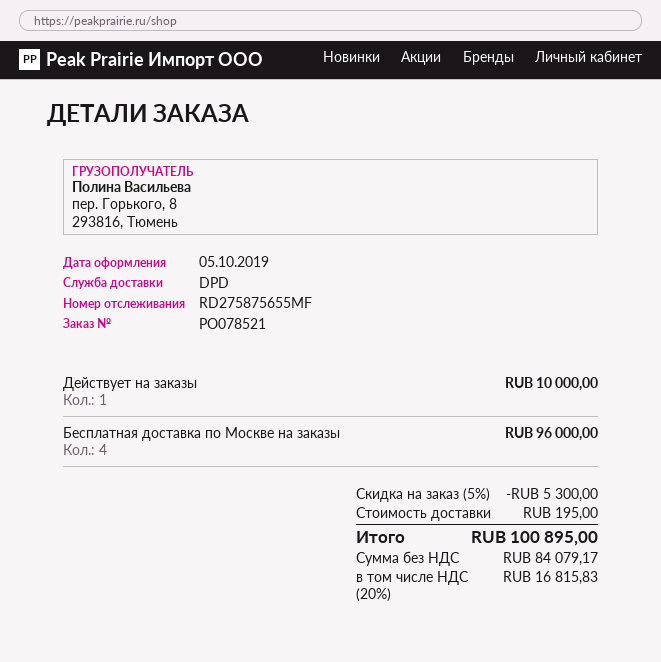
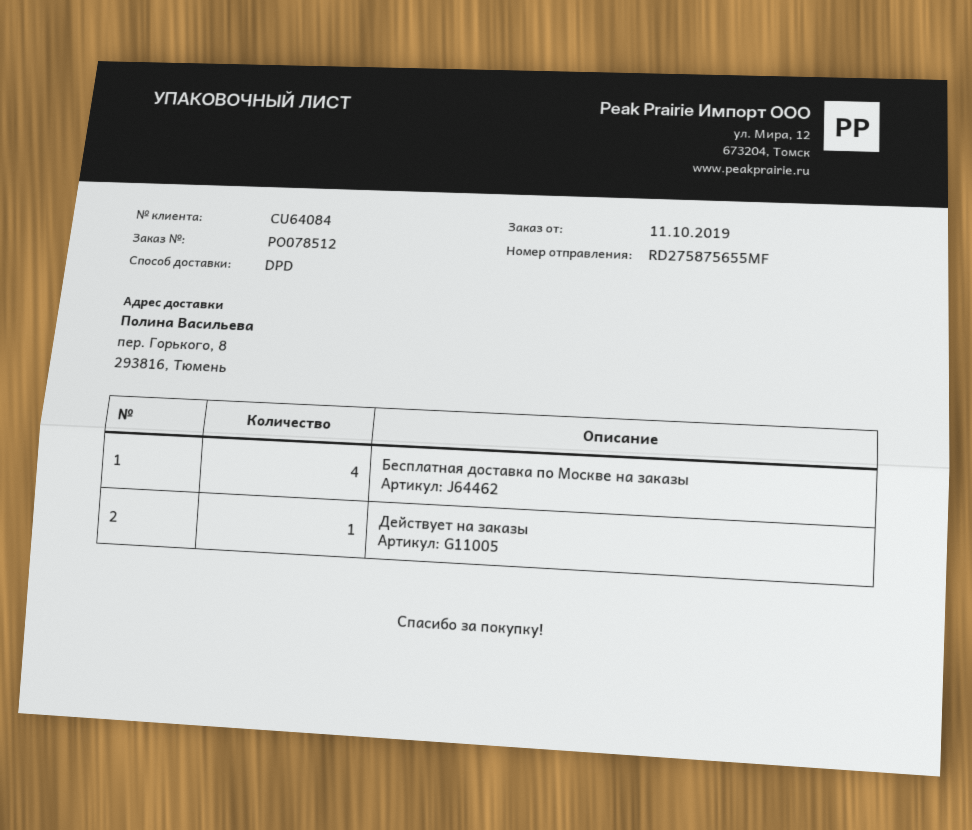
order number: PO078521 -> PO078512
order date: 2019-10-05 -> 2019-10-11

